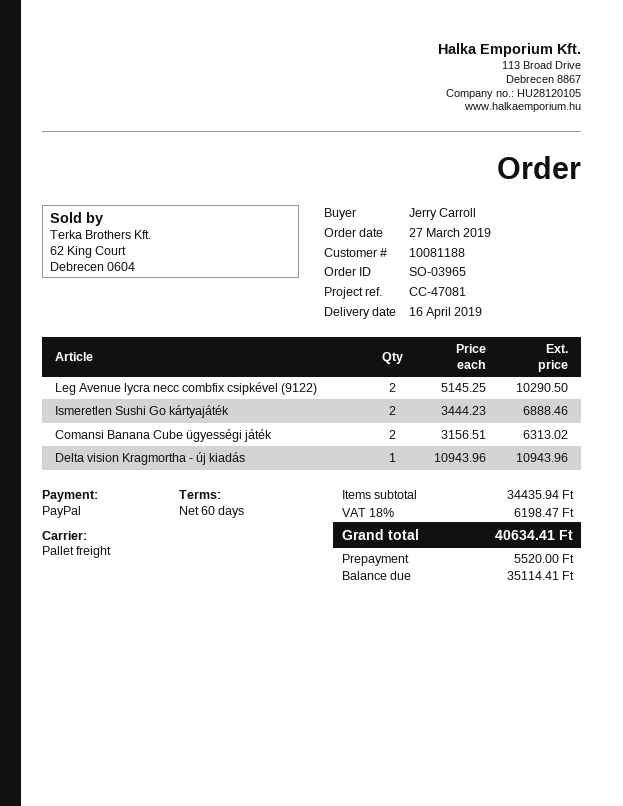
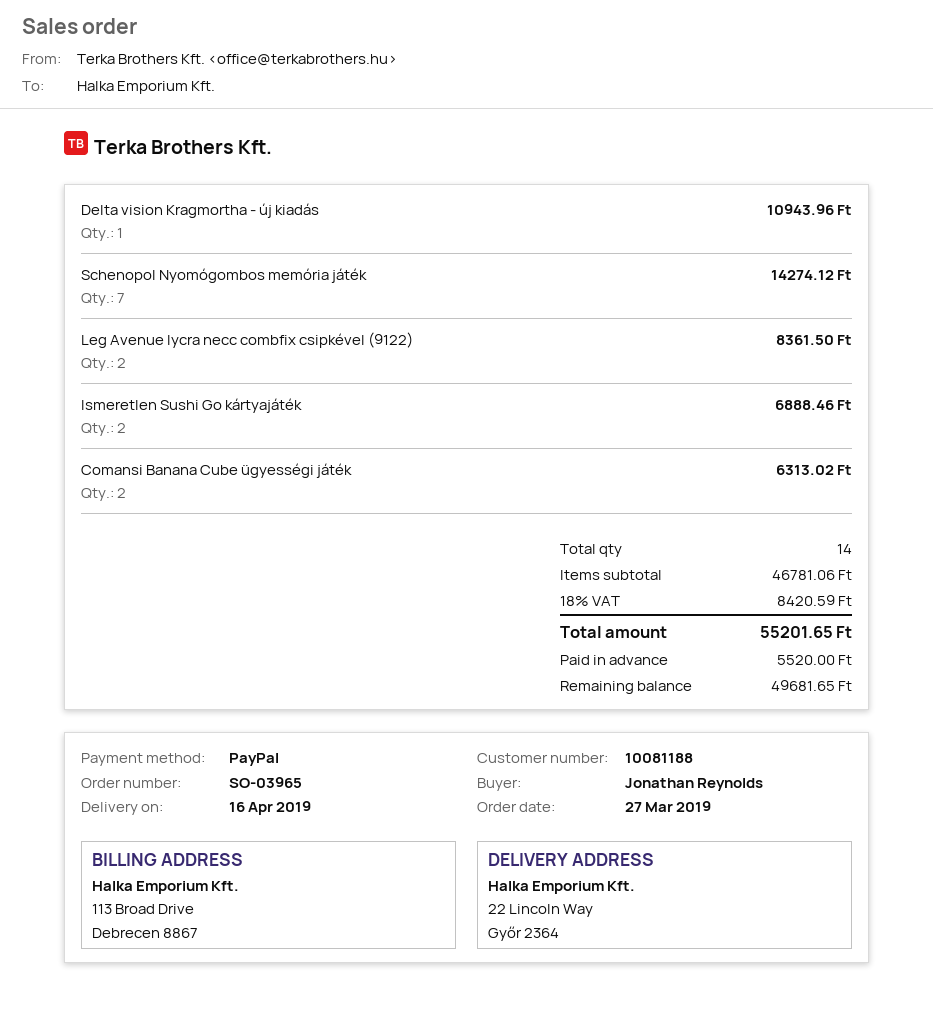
ordered by: Jerry Carroll -> Jonathan Reynolds
Leg Avenue lycra necc combfix csipkével (9122): 2 for 10290.50 -> 2 for 8361.50
Schenopol Nyomógombos memória játék: none -> 7 for 14274.12
subtotal: 34435.94 -> 46781.06
tax: 18% = 6198.47 -> 18% = 8420.59
total: 40634.41 -> 55201.65
balance: 35114.41 -> 49681.65

